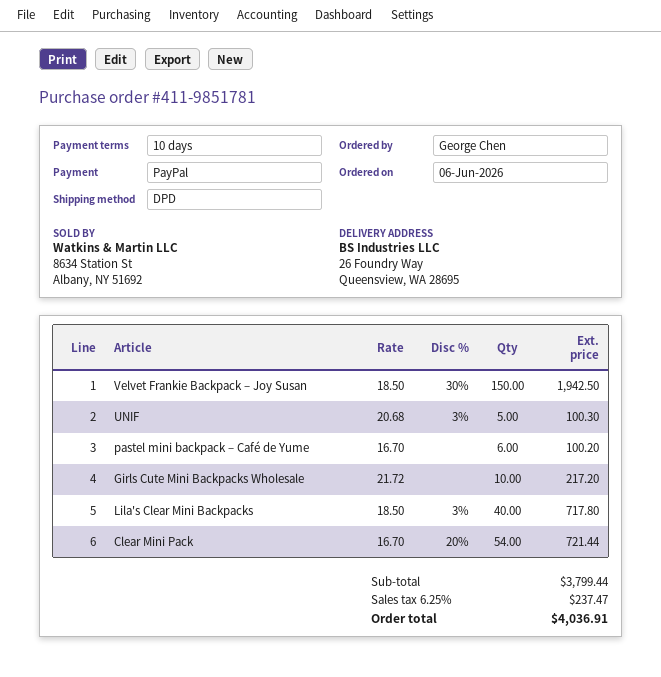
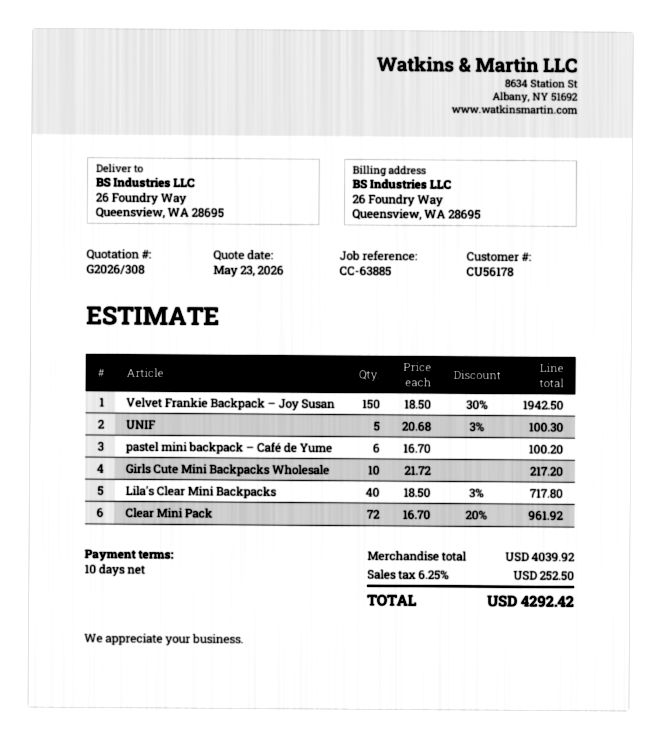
Clear Mini Pack: 54 x 16.70 - 20% = 721.44 -> 72 x 16.70 - 20% = 961.92
subtotal: 3799.44 -> 4039.92
tax: 6.25% = 237.47 -> 6.25% = 252.50
total: 4036.91 -> 4292.42

